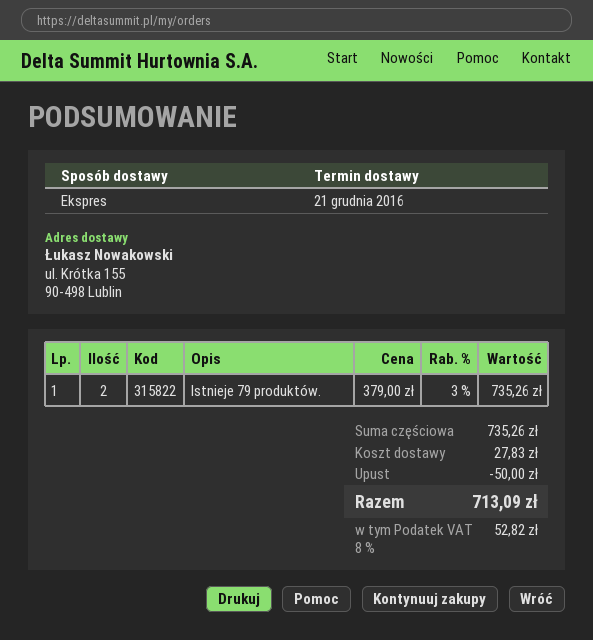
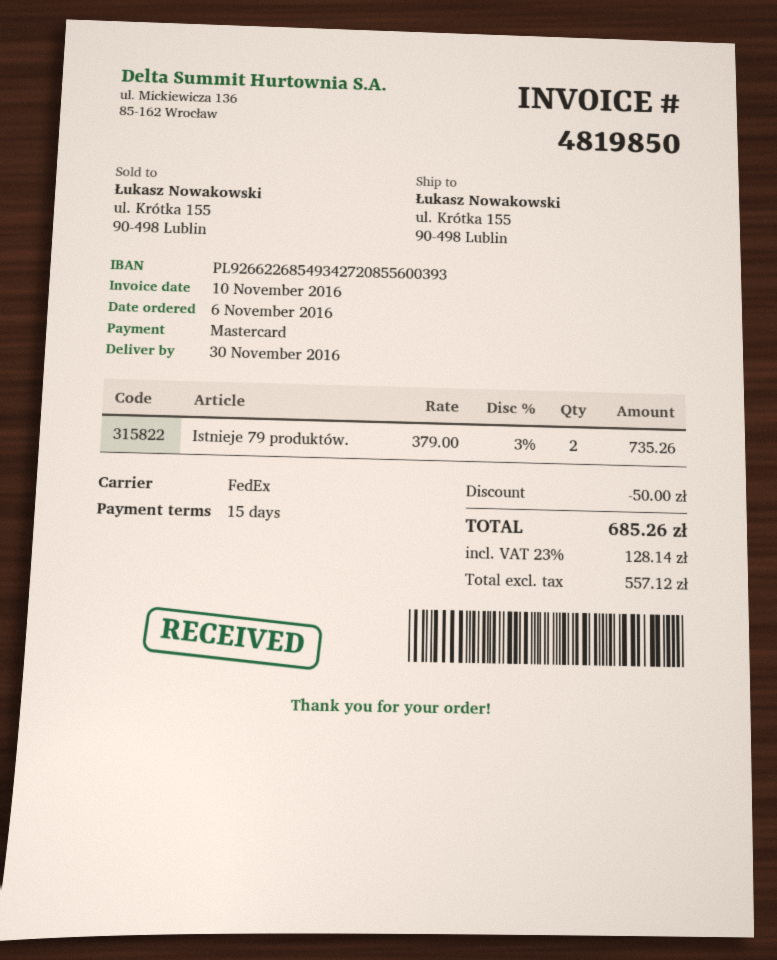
delivery date: 2016-12-21 -> 2016-11-30
shipping method: express -> FedEx
shipping: 27.83 -> none
tax: 8% = 52.82 -> 23% = 128.14
total: 713.09 -> 685.26

